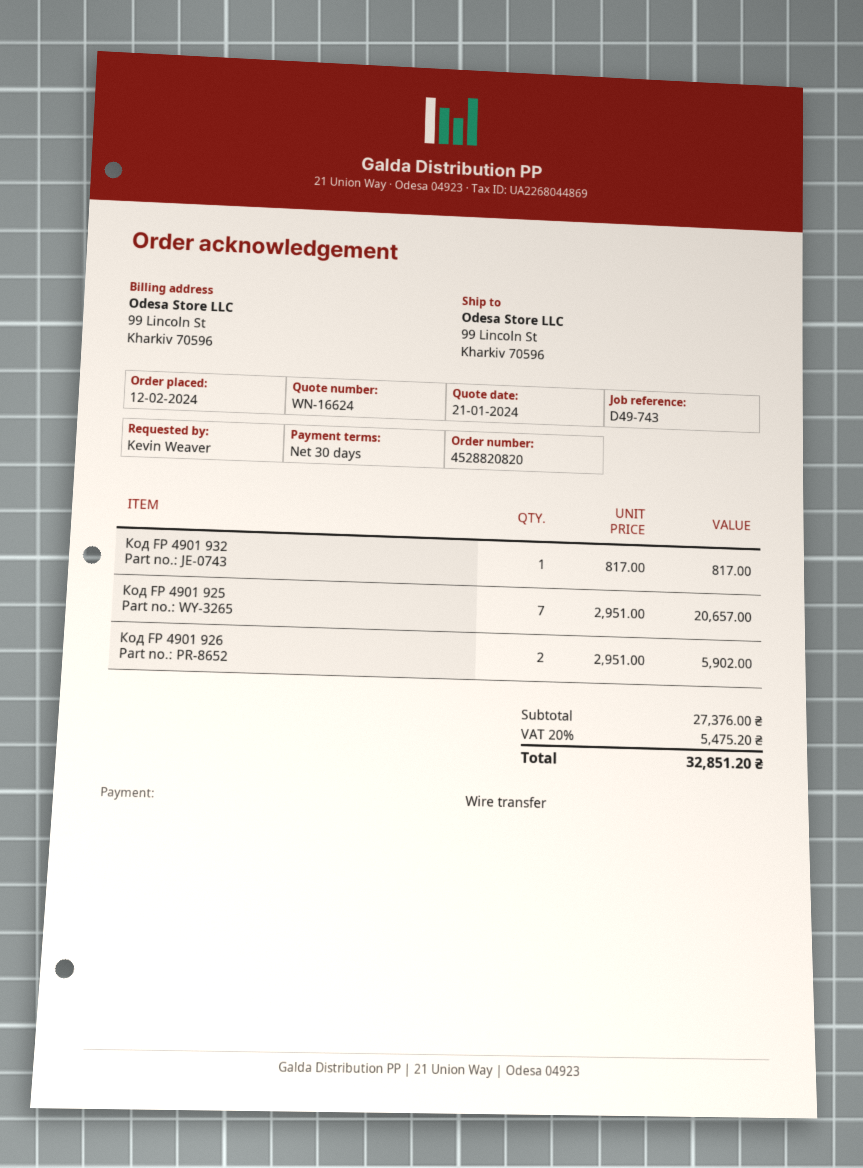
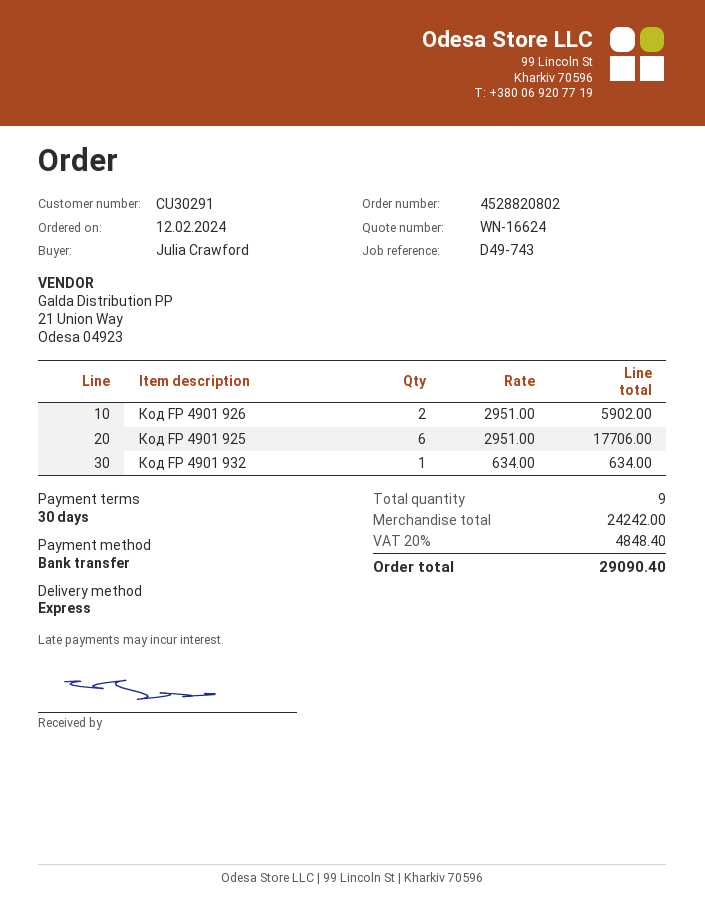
order number: 4528820820 -> 4528820802
ordered by: Kevin Weaver -> Julia Crawford
Код FP 4901 932: 1 x 817.00 = 817.00 -> 1 x 634.00 = 634.00
Код FP 4901 925: 7 x 2951.00 = 20657.00 -> 6 x 2951.00 = 17706.00
subtotal: 27376.00 -> 24242.00
tax: 20% = 5475.20 -> 20% = 4848.40
total: 32851.20 -> 29090.40

